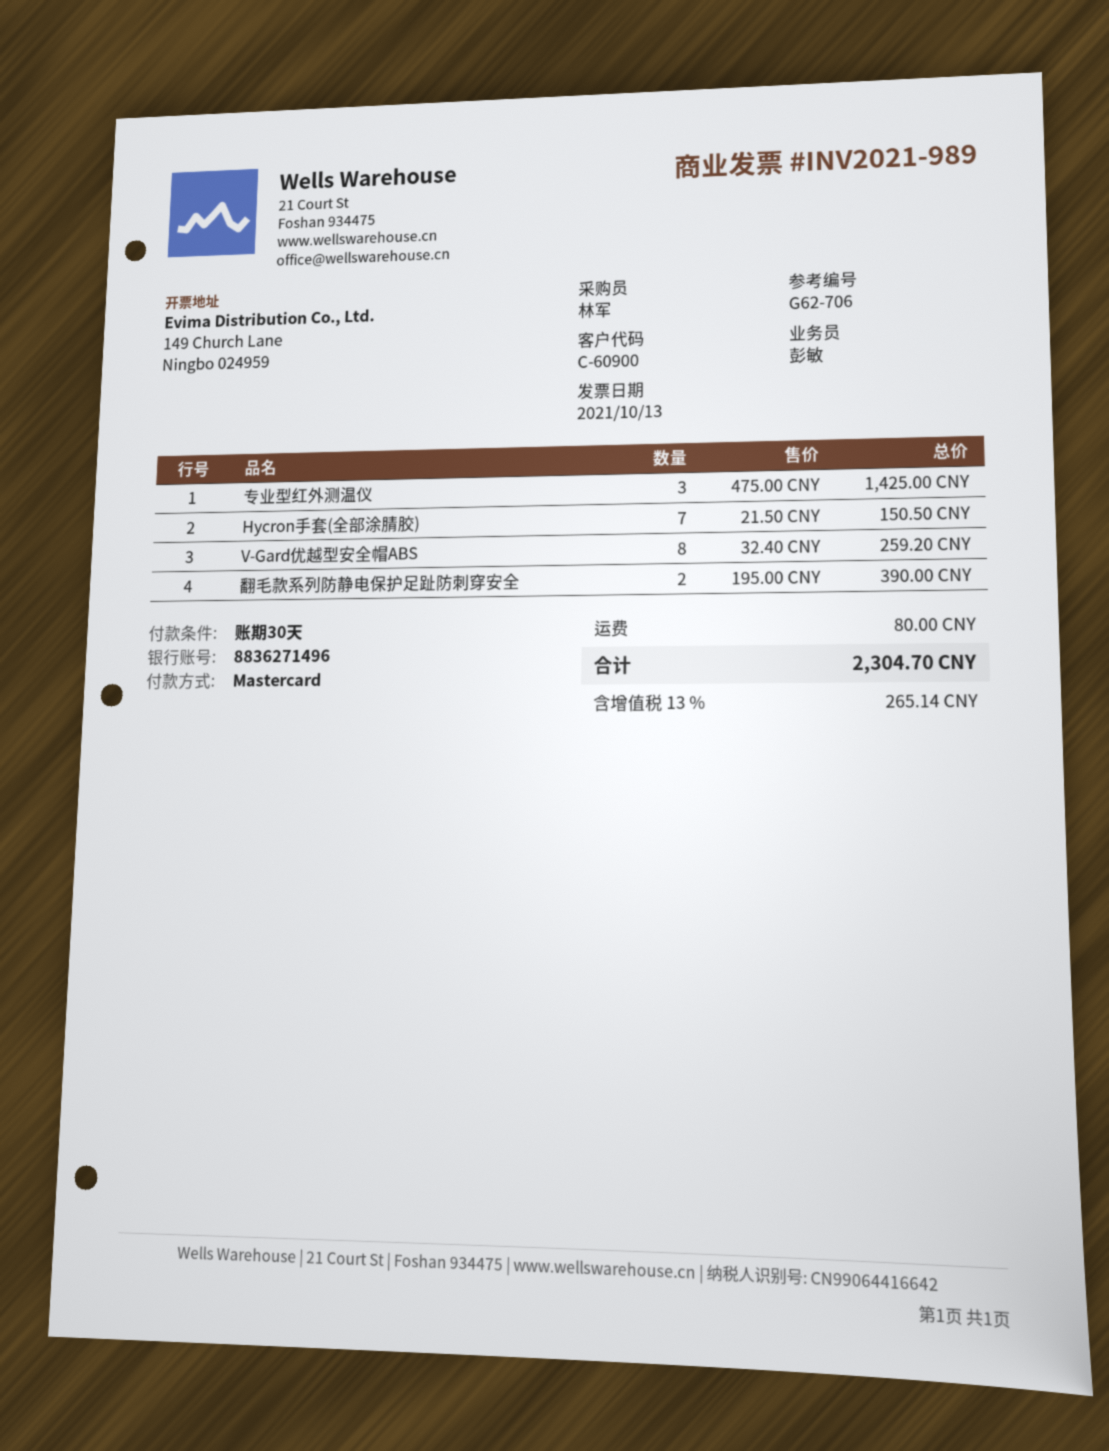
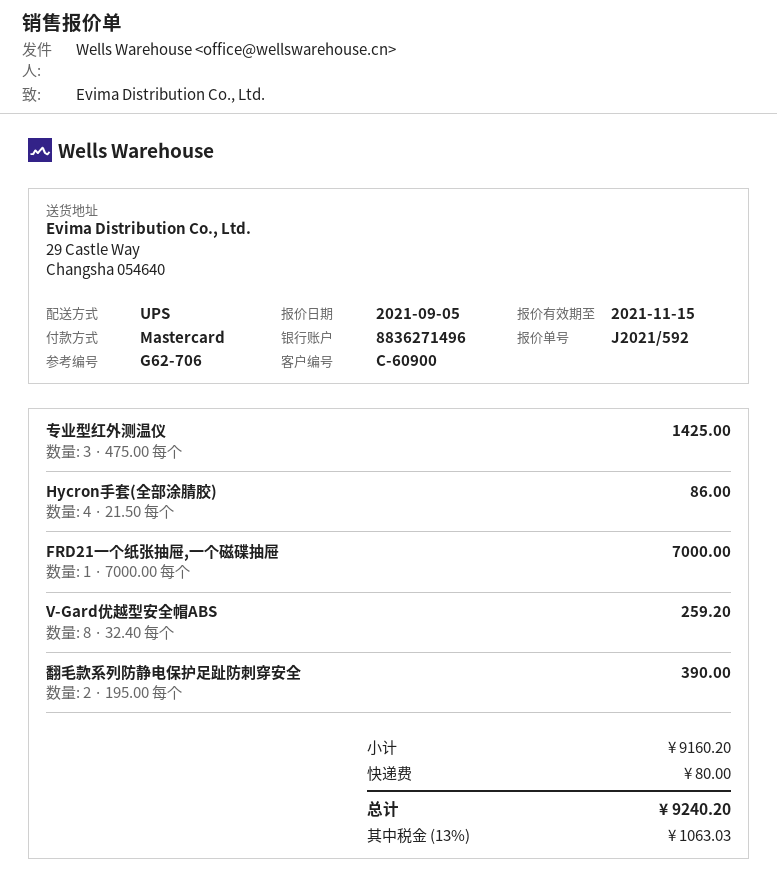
Hycron手套(全部涂腈胶): 7 x 21.50 = 150.50 -> 4 x 21.50 = 86.00
FRD21一个纸张抽屉,一个磁碟抽屉: none -> 1 x 7000.00 = 7000.00
tax: 13% = 265.14 -> 13% = 1063.03
total: 2304.70 -> 9240.20

